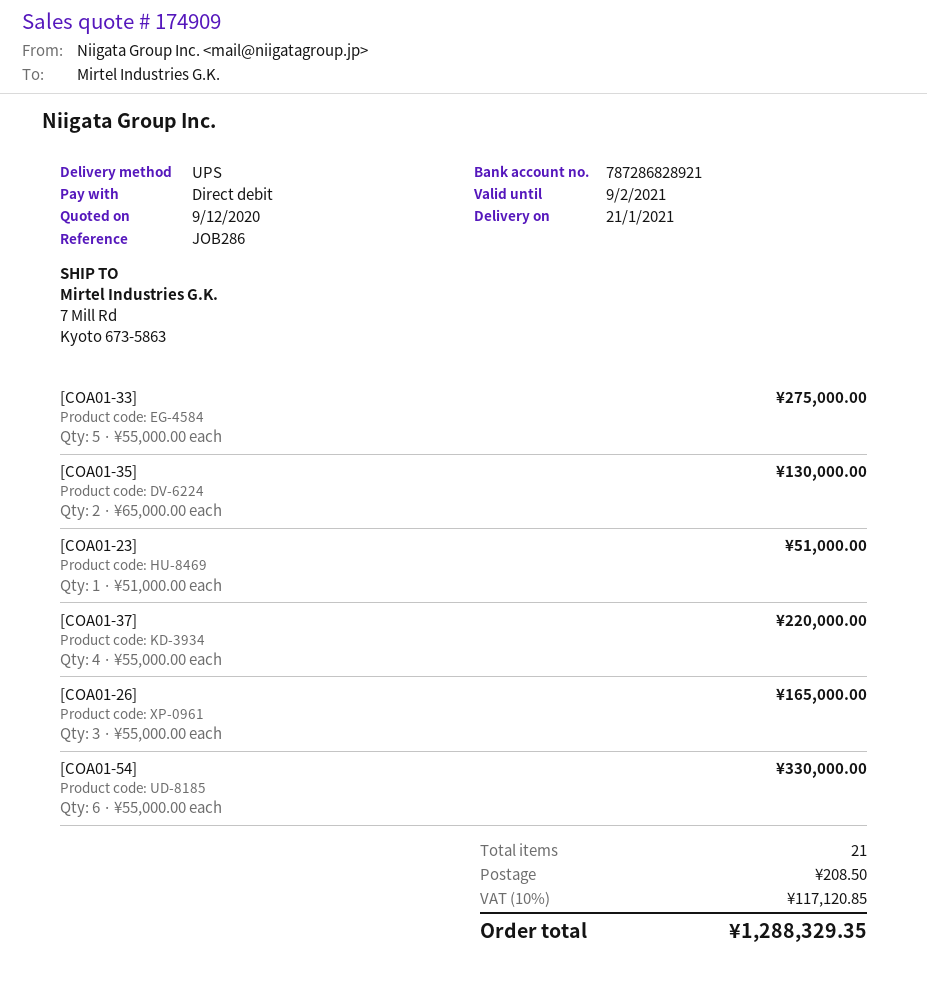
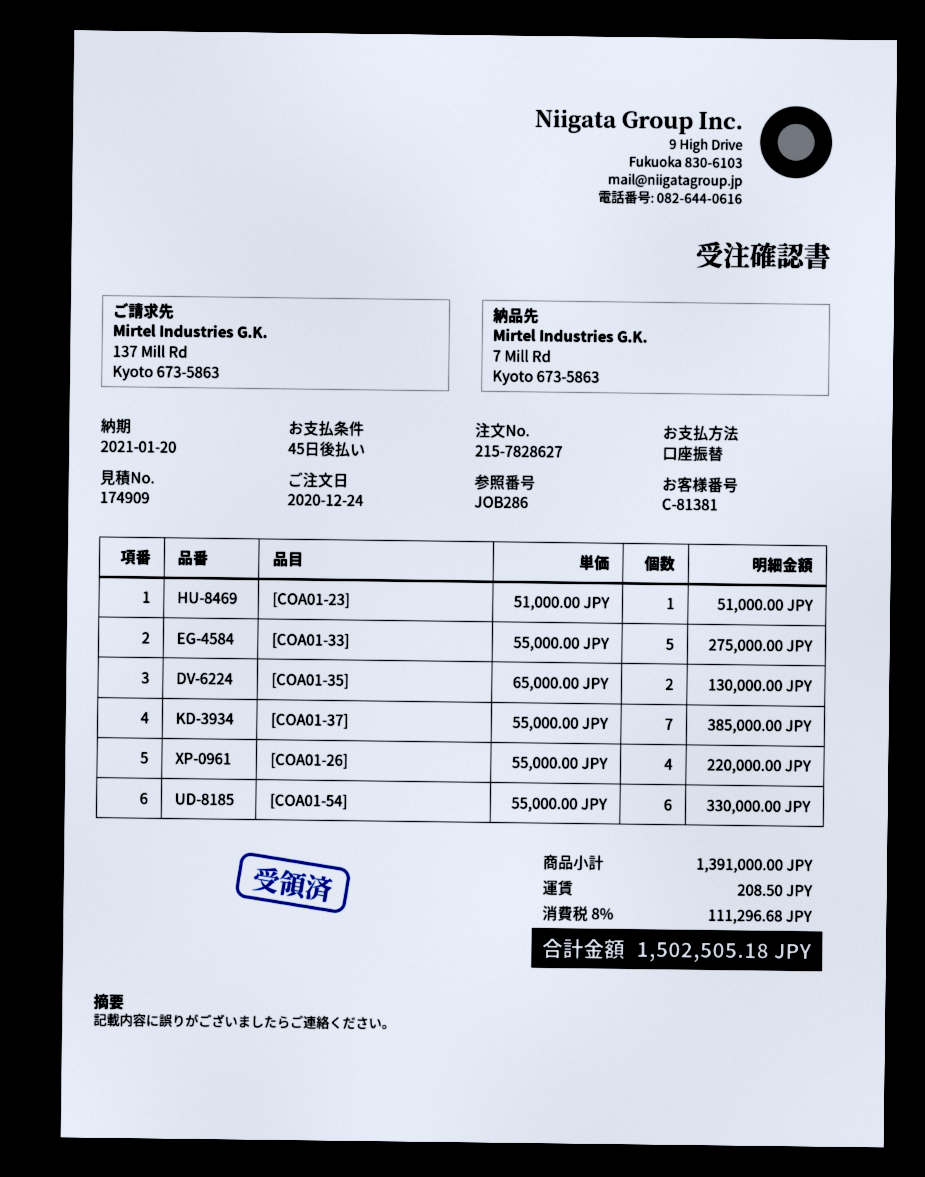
delivery date: 2021-01-21 -> 2021-01-20
[COA01-37]: 4 x 55000.00 = 220000.00 -> 7 x 55000.00 = 385000.00
[COA01-26]: 3 x 55000.00 = 165000.00 -> 4 x 55000.00 = 220000.00
tax: 10% = 117120.85 -> 8% = 111296.68
total: 1288329.35 -> 1502505.18

